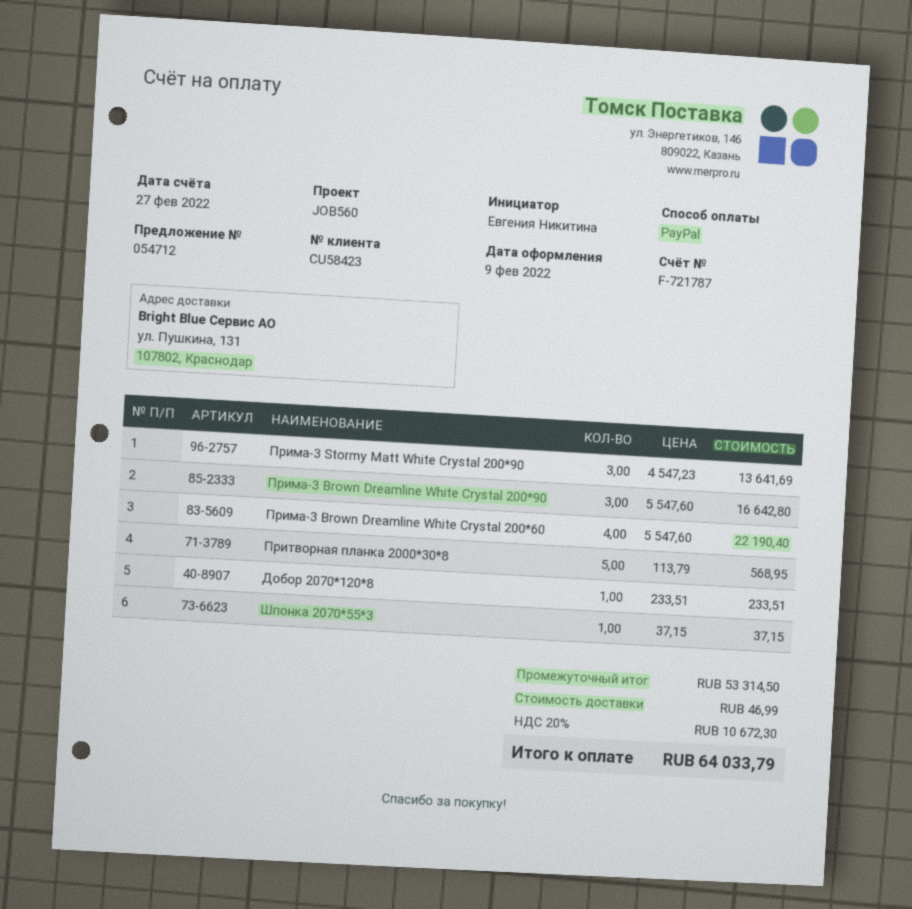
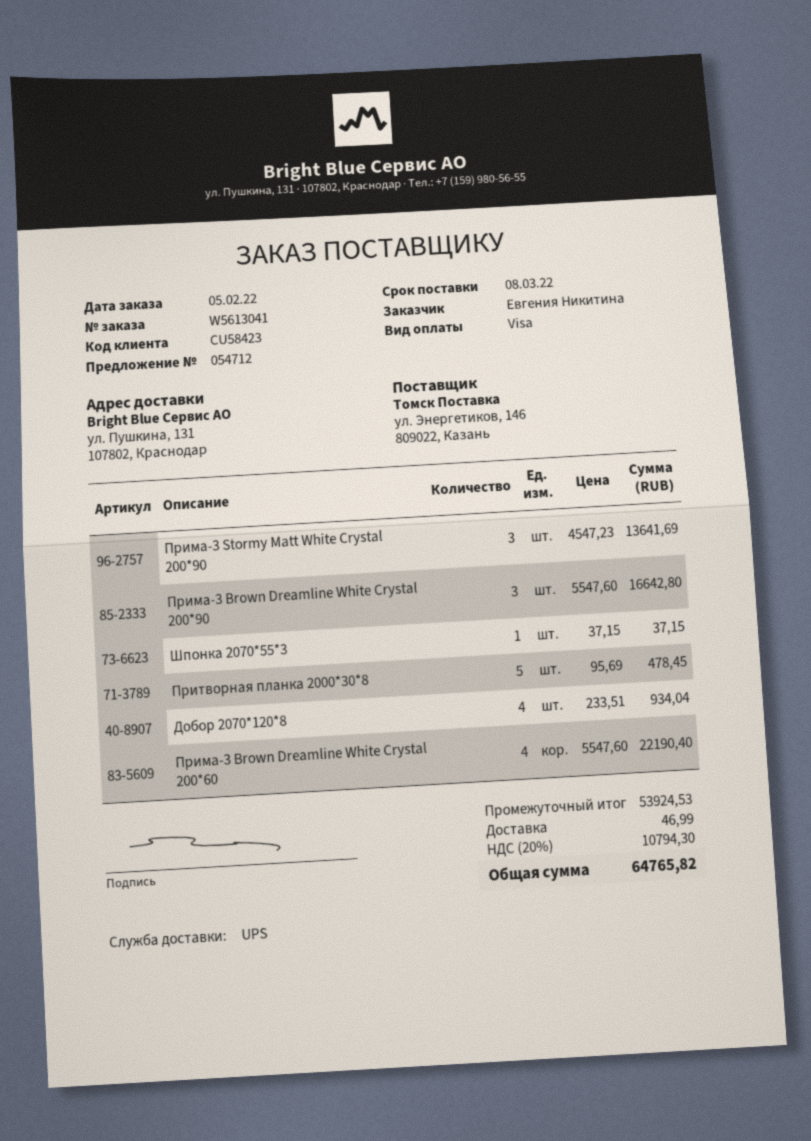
order date: 2022-02-09 -> 2022-02-05
payment method: PayPal -> Visa
Притворная планка 2000*30*8: 5 x 113.79 = 568.95 -> 5 x 95.69 = 478.45
Добор 2070*120*8: 1 x 233.51 = 233.51 -> 4 x 233.51 = 934.04
subtotal: 53314.50 -> 53924.53
tax: 20% = 10672.30 -> 20% = 10794.30
total: 64033.79 -> 64765.82

